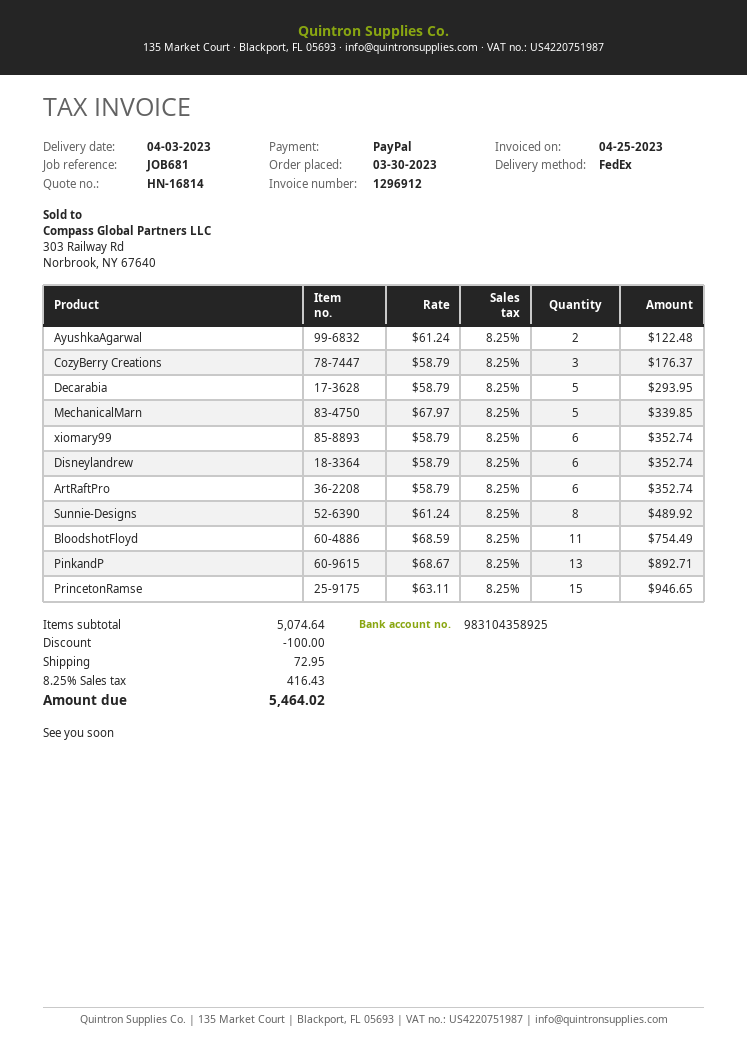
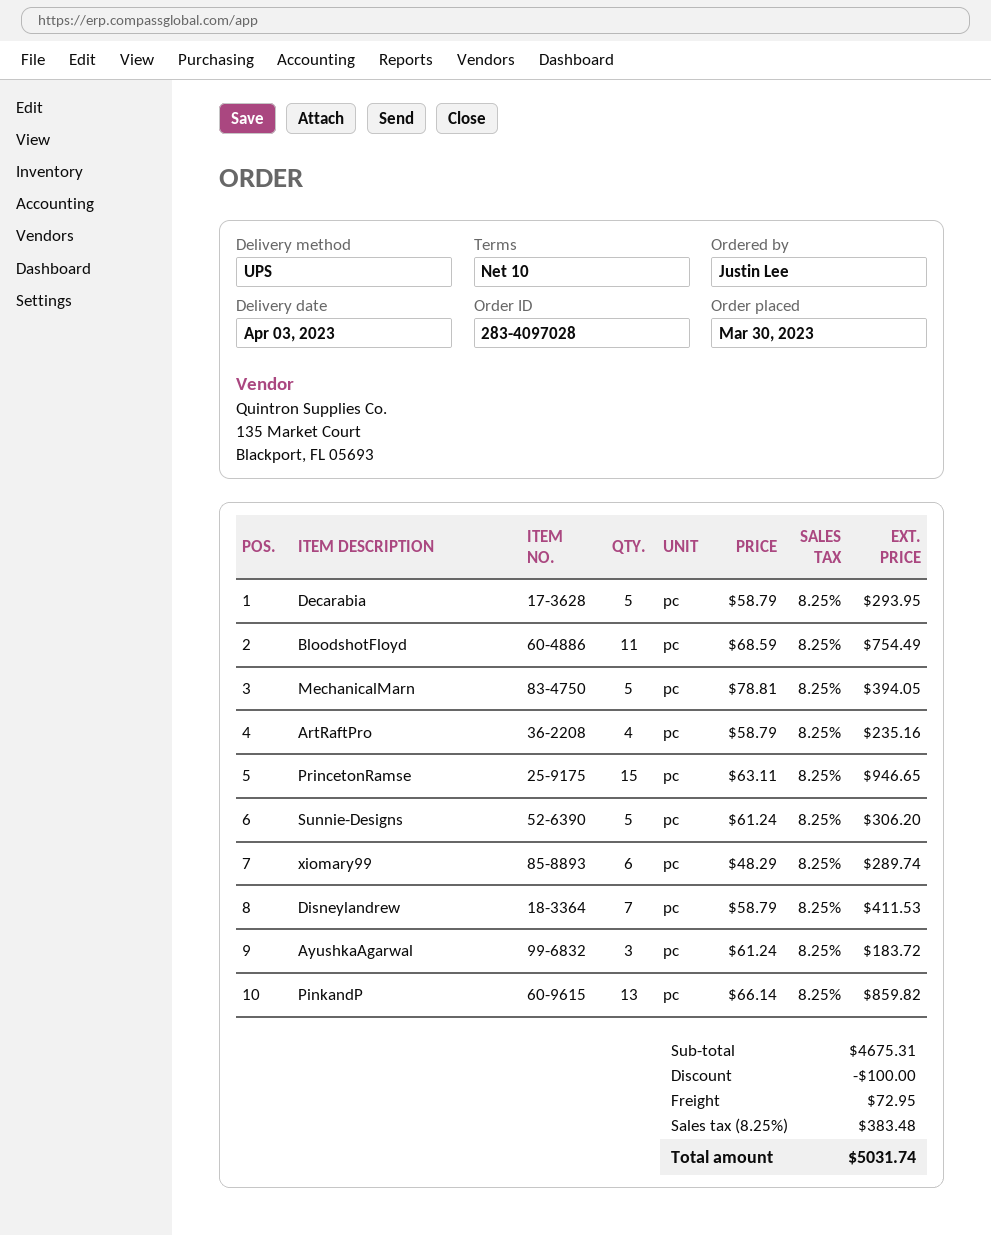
shipping method: FedEx -> UPS
AyushkaAgarwal: 2 x 61.24 = 122.48 -> 3 x 61.24 = 183.72
CozyBerry Creations: 3 x 58.79 = 176.37 -> none
MechanicalMarn: 5 x 67.97 = 339.85 -> 5 x 78.81 = 394.05
xiomary99: 6 x 58.79 = 352.74 -> 6 x 48.29 = 289.74
Disneylandrew: 6 x 58.79 = 352.74 -> 7 x 58.79 = 411.53
ArtRaftPro: 6 x 58.79 = 352.74 -> 4 x 58.79 = 235.16
Sunnie-Designs: 8 x 61.24 = 489.92 -> 5 x 61.24 = 306.20
PinkandP: 13 x 68.67 = 892.71 -> 13 x 66.14 = 859.82
subtotal: 5074.64 -> 4675.31
tax: 8.25% = 416.43 -> 8.25% = 383.48
total: 5464.02 -> 5031.74

